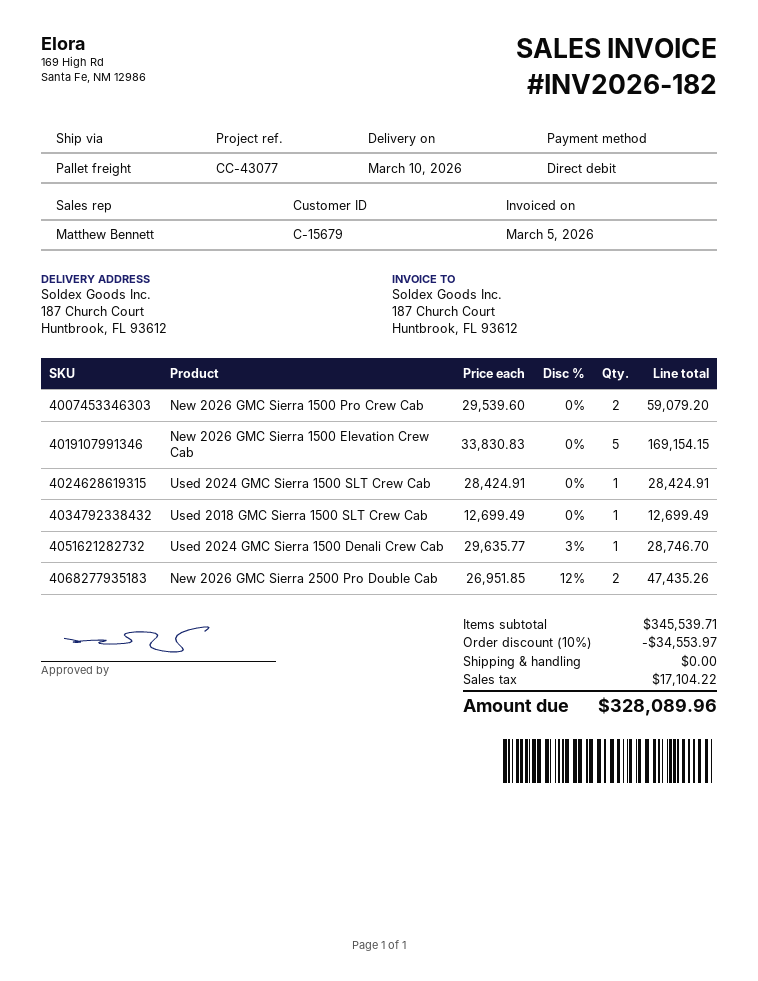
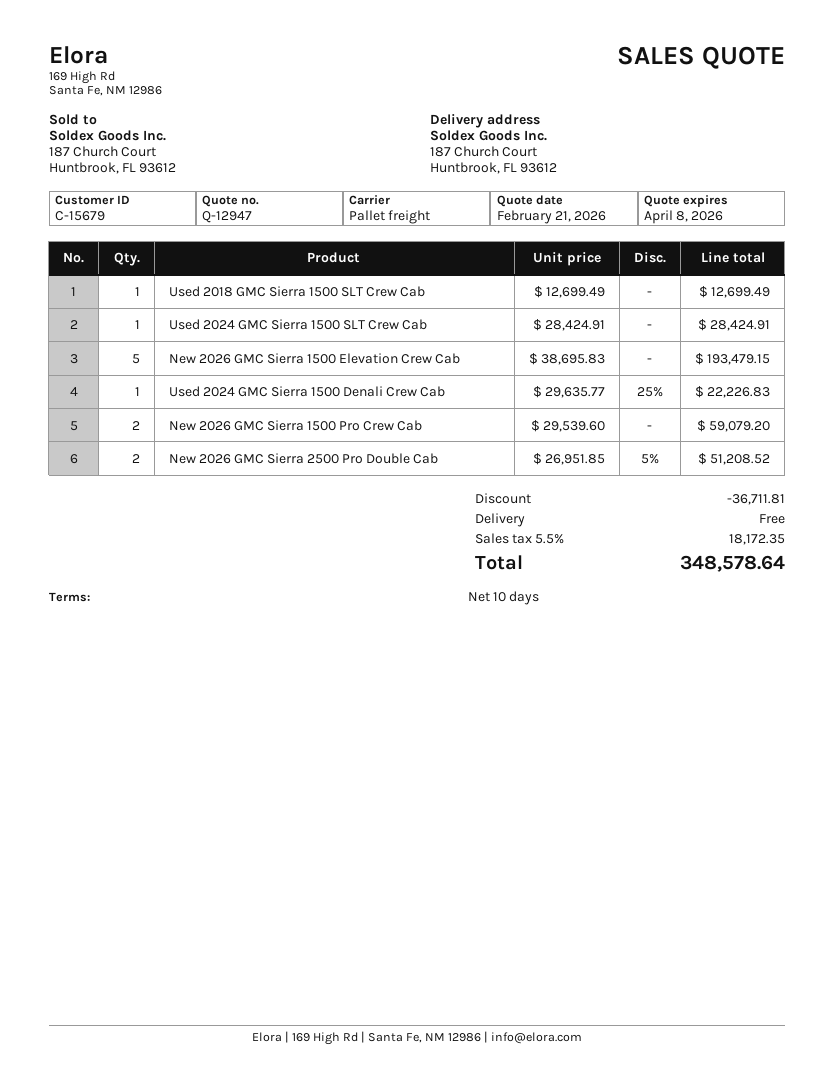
New 2026 GMC Sierra 1500 Elevation Crew Cab: 5 x 33830.83 = 169154.15 -> 5 x 38695.83 = 193479.15
Used 2024 GMC Sierra 1500 Denali Crew Cab: 1 x 29635.77 - 3% = 28746.70 -> 1 x 29635.77 - 25% = 22226.83
New 2026 GMC Sierra 2500 Pro Double Cab: 2 x 26951.85 - 12% = 47435.26 -> 2 x 26951.85 - 5% = 51208.52
discount: 34553.97 -> 36711.81
tax: 17104.22 -> 18172.35
total: 328089.96 -> 348578.64

